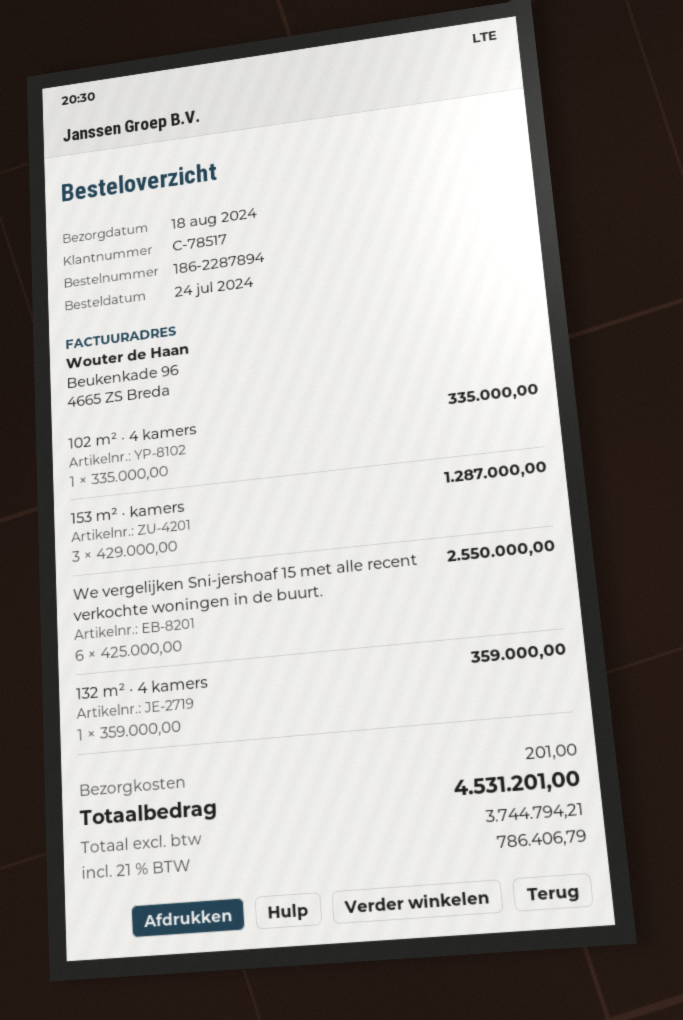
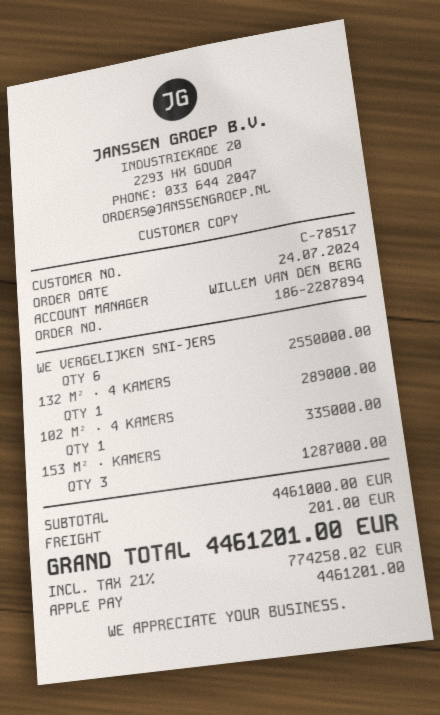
132 m² · 4 kamers: 1 for 359000.00 -> 1 for 289000.00
tax: 21% = 786406.79 -> 21% = 774258.02
total: 4531201.00 -> 4461201.00

